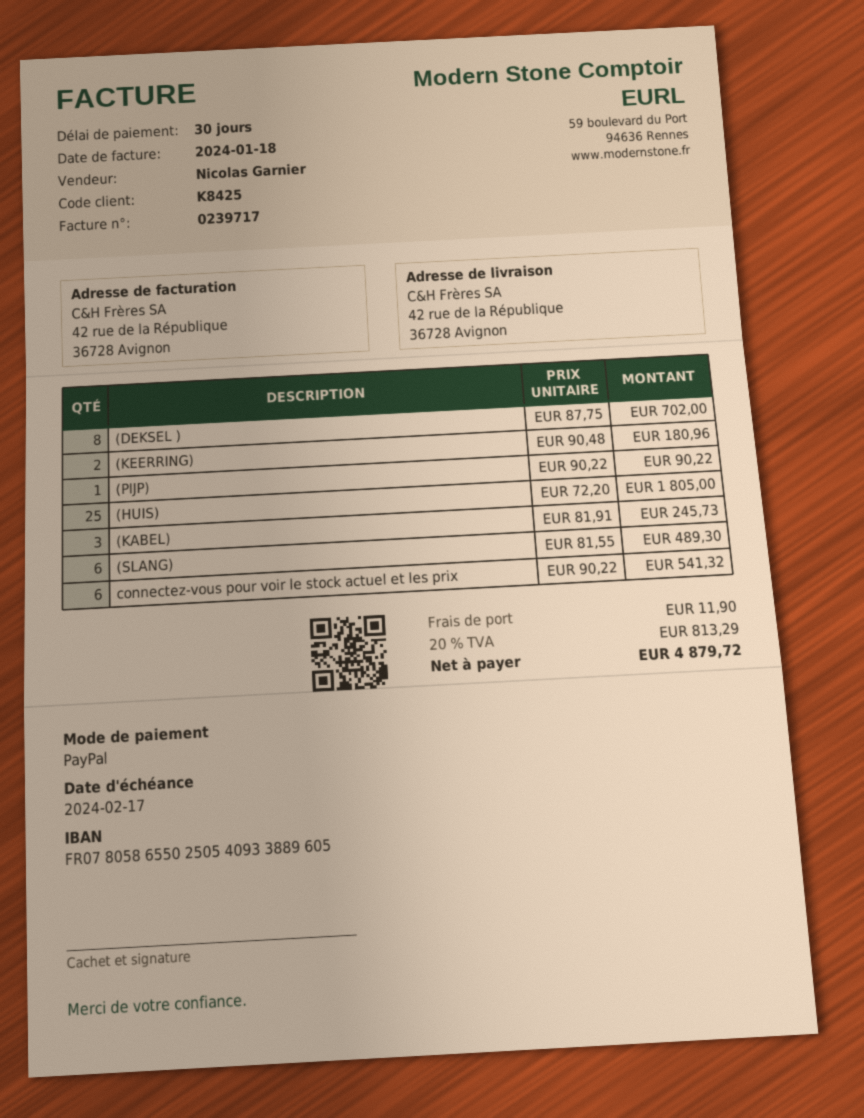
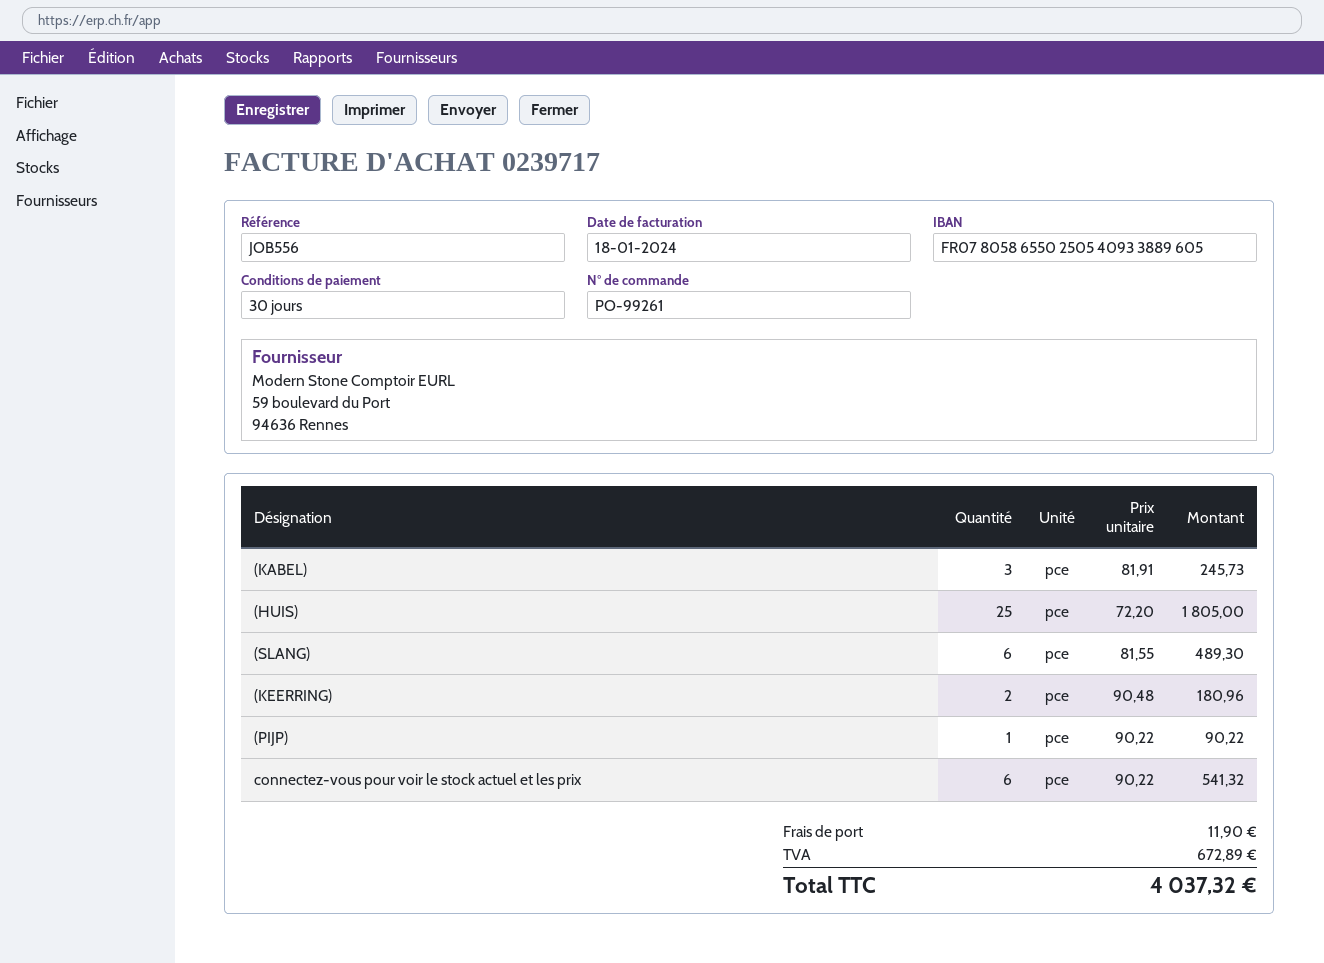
(DEKSEL ): 8 x 87.75 = 702.00 -> none
tax: 813.29 -> 672.89
total: 4879.72 -> 4037.32

